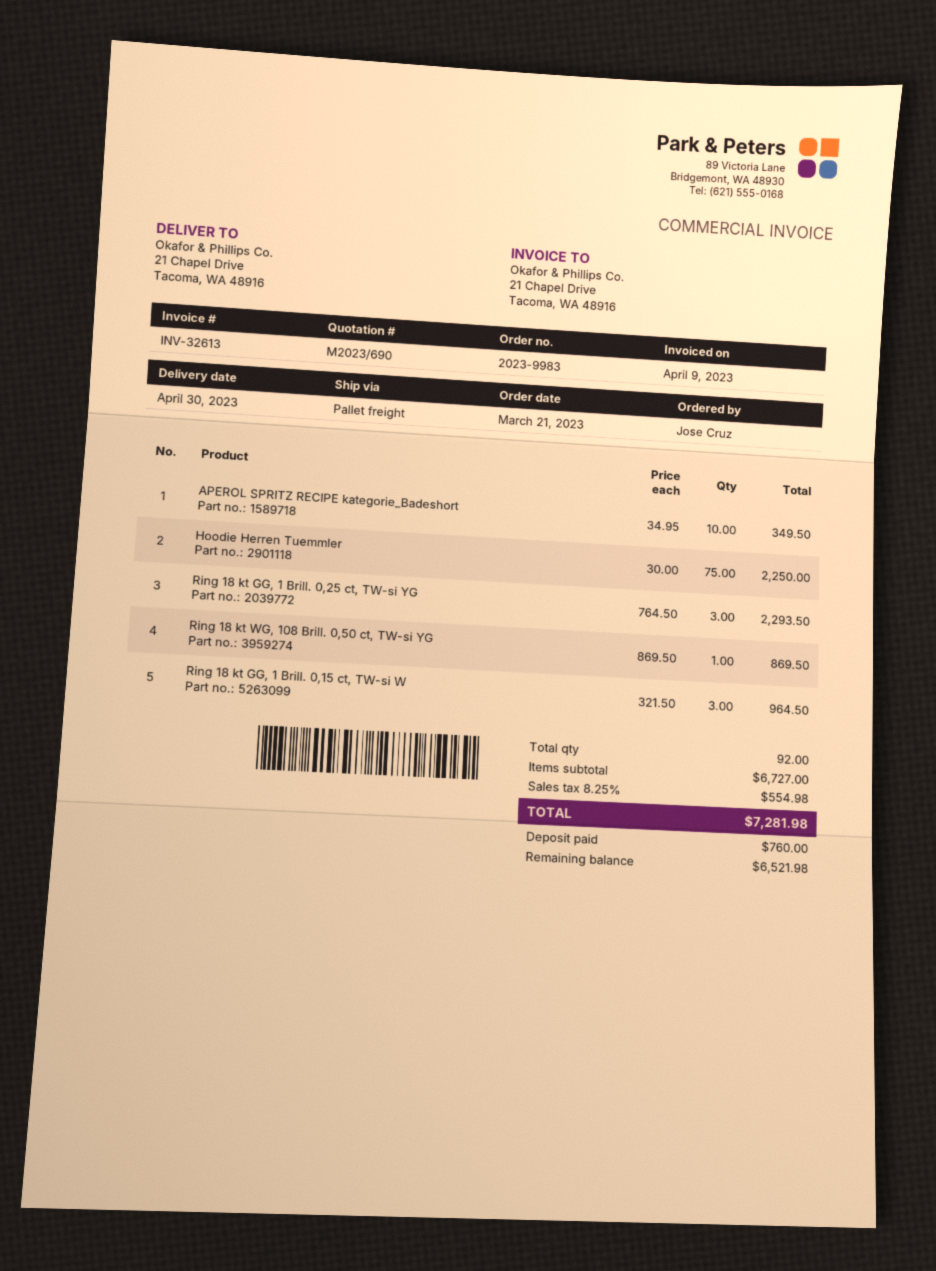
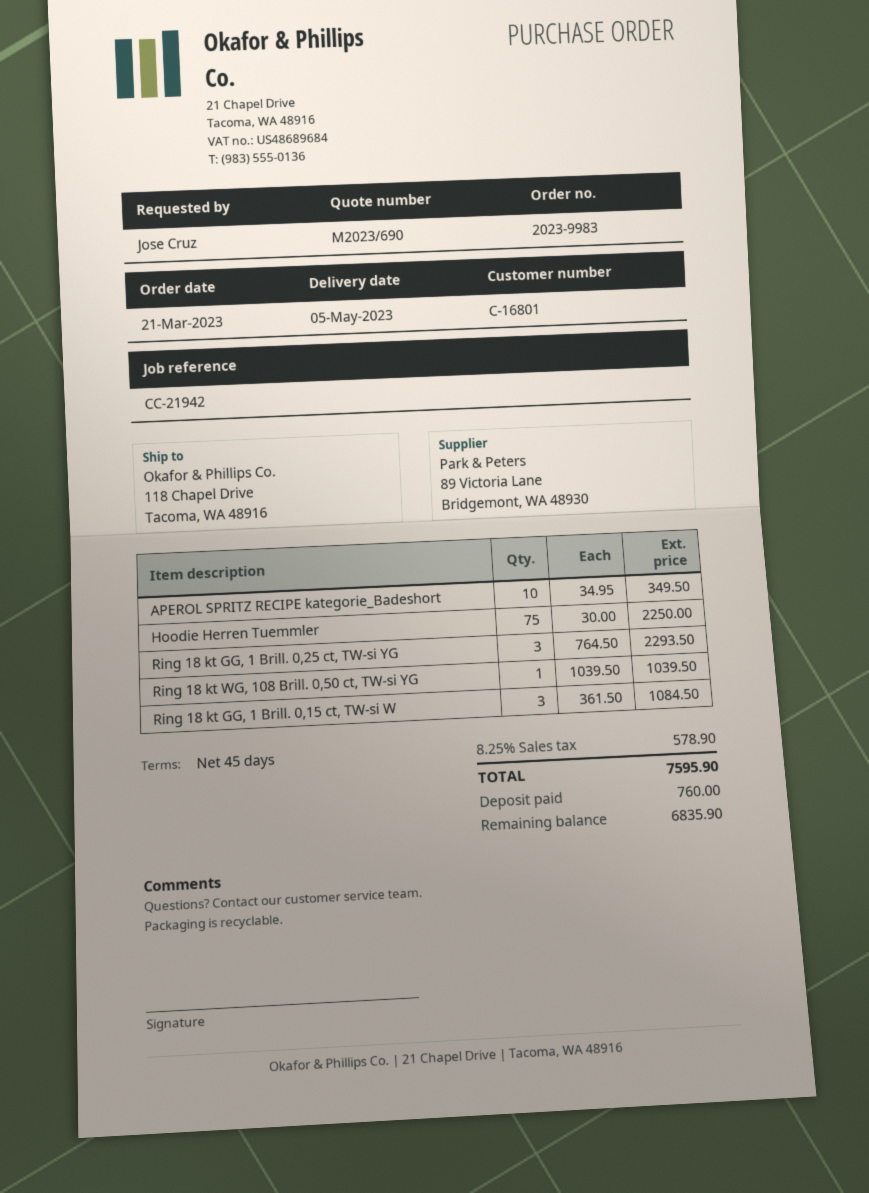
delivery date: 2023-04-30 -> 2023-05-05
ship to: 21 Chapel Drive, Tacoma, WA 48916 -> 118 Chapel Drive, Tacoma, WA 48916
Ring 18 kt WG, 108 Brill. 0,50 ct, TW-si YG: 1 x 869.50 = 869.50 -> 1 x 1039.50 = 1039.50
Ring 18 kt GG, 1 Brill. 0,15 ct, TW-si W: 3 x 321.50 = 964.50 -> 3 x 361.50 = 1084.50
tax: 8.25% = 554.98 -> 8.25% = 578.90
total: 7281.98 -> 7595.90
balance: 6521.98 -> 6835.90

